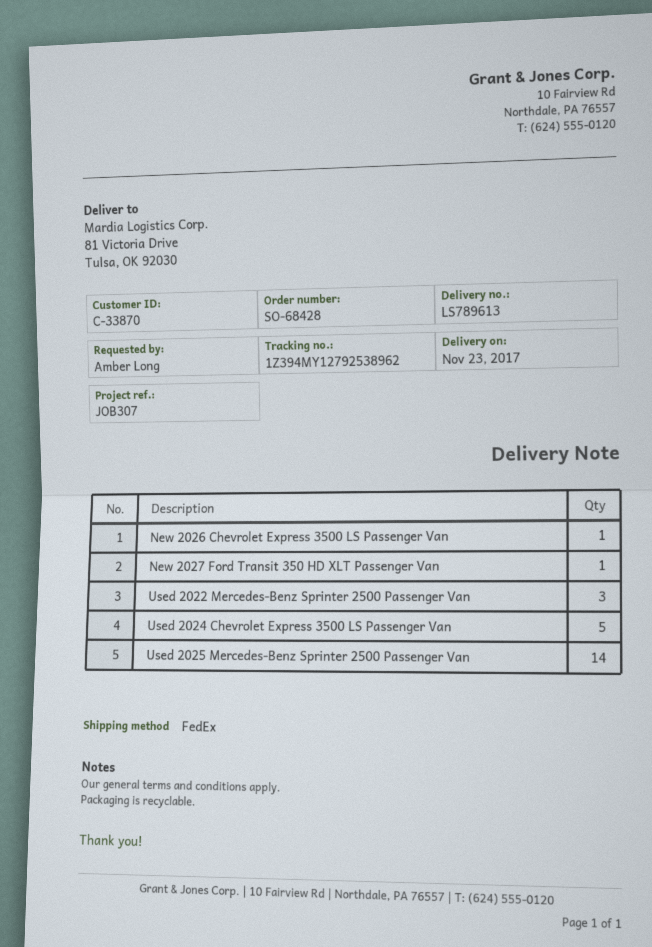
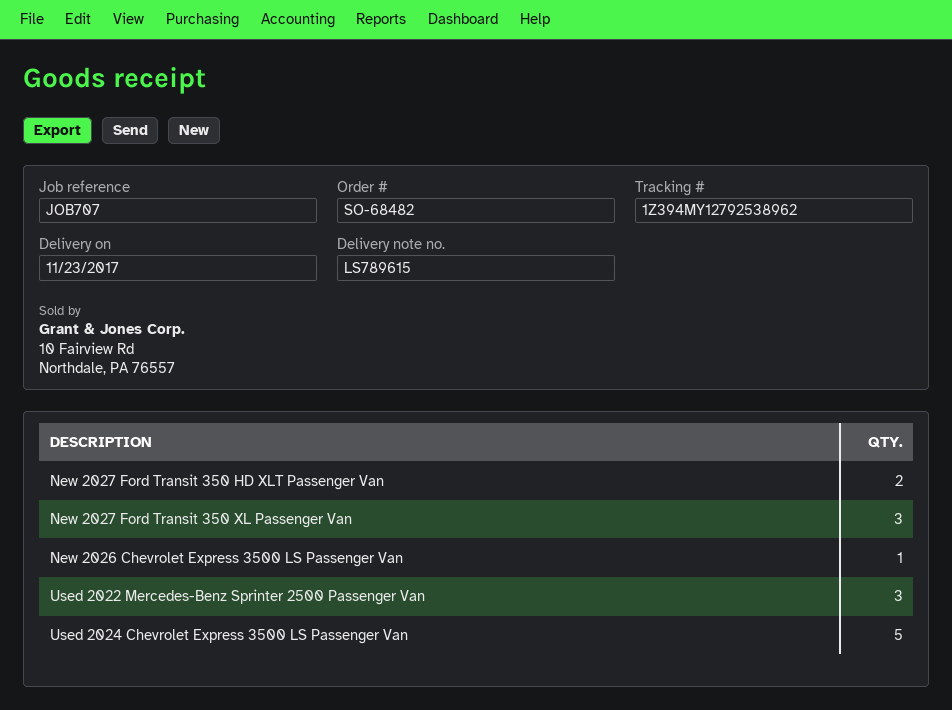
order number: SO-68428 -> SO-68482
delivery note number: LS789613 -> LS789615
reference: JOB307 -> JOB707
New 2027 Ford Transit 350 HD XLT Passenger Van: 1 -> 2
Used 2025 Mercedes-Benz Sprinter 2500 Passenger Van: 14 -> none
New 2027 Ford Transit 350 XL Passenger Van: none -> 3

